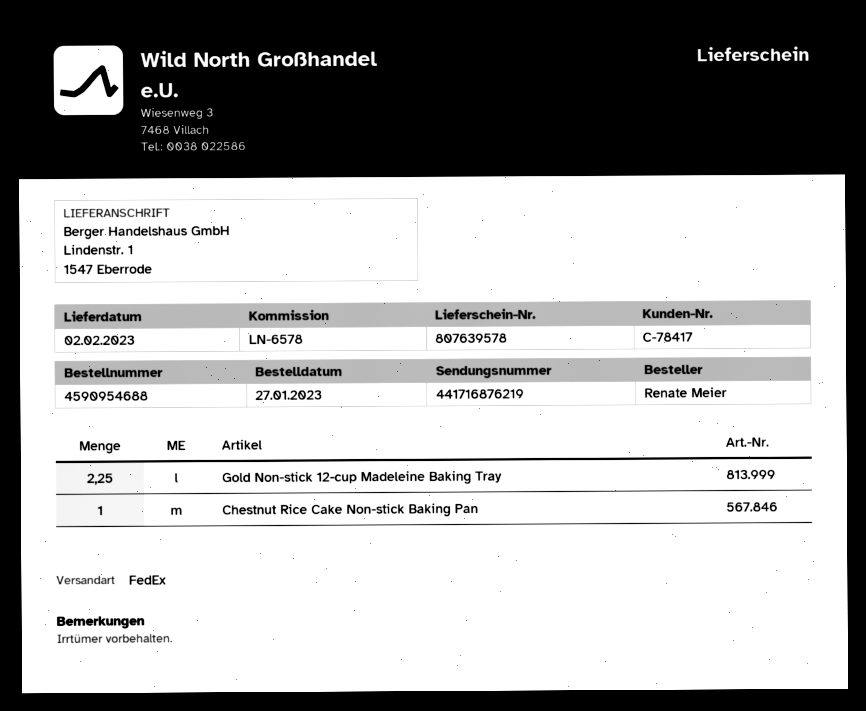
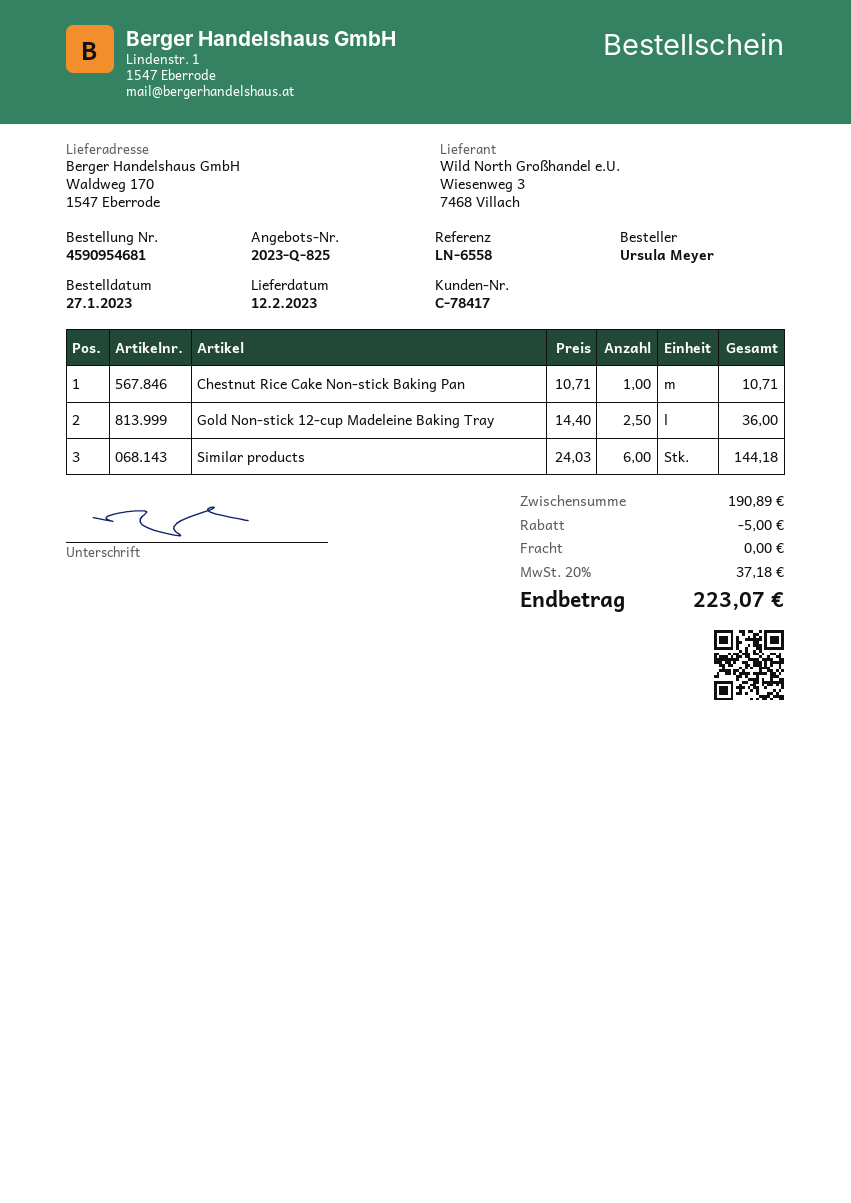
order number: 4590954688 -> 4590954681
delivery date: 2023-02-02 -> 2023-02-12
reference: LN-6578 -> LN-6558
ordered by: Renate Meier -> Ursula Meyer
ship to: Lindenstr. 1, 1547 Eberrode -> Waldweg 170, 1547 Eberrode
Gold Non-stick 12-cup Madeleine Baking Tray: 2.25 -> 2.5
Similar products: none -> 6

